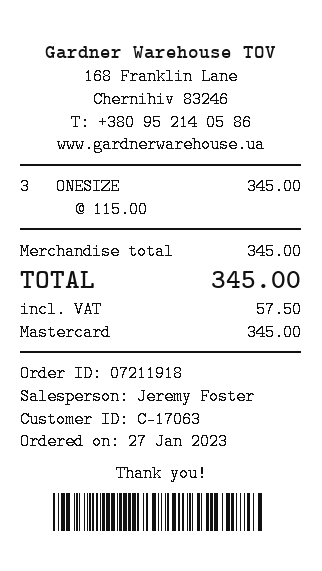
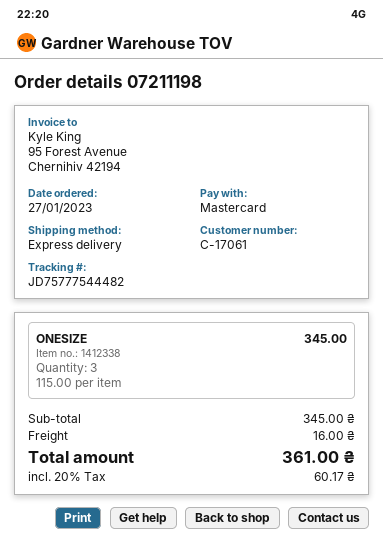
order number: 07211918 -> 07211198
customer number: C-17063 -> C-17061
shipping: none -> 16.00
tax: 57.50 -> 60.17
total: 345.00 -> 361.00

